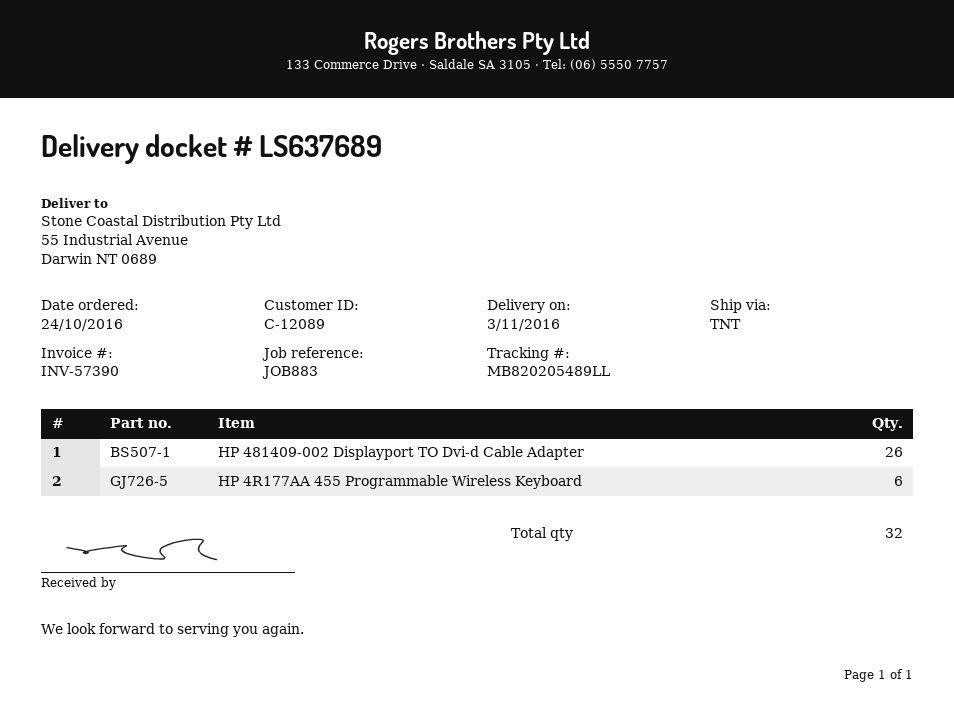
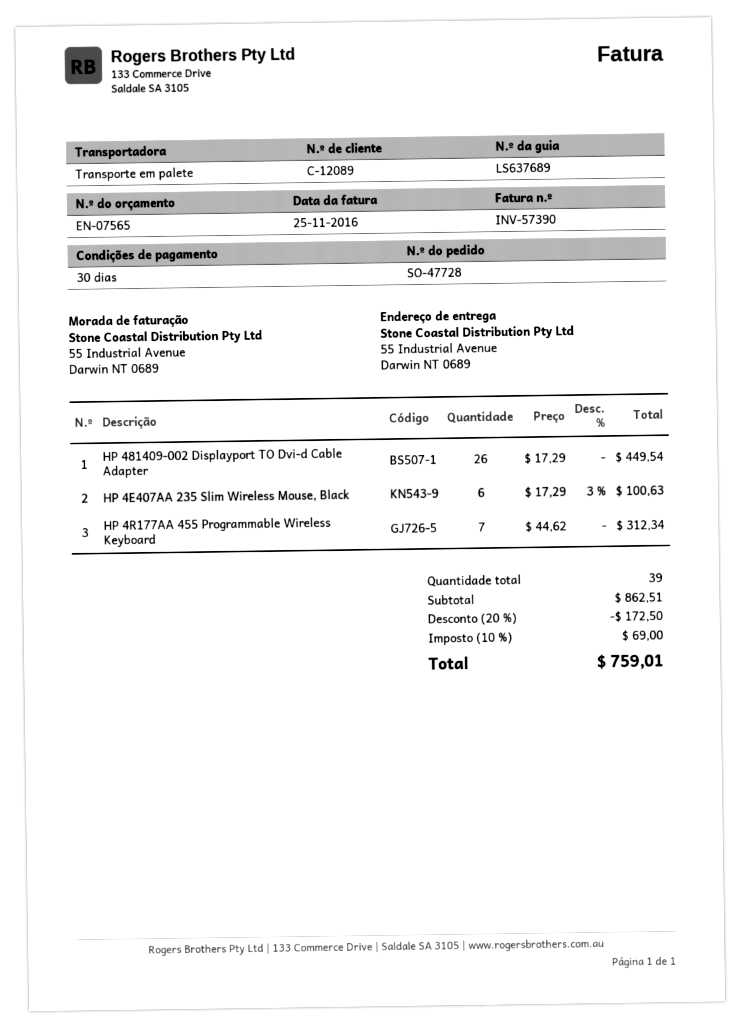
shipping method: TNT -> pallet freight
HP 4R177AA 455 Programmable Wireless Keyboard: 6 -> 7
HP 4E407AA 235 Slim Wireless Mouse, Black: none -> 6
total quantity: 32 -> 39

